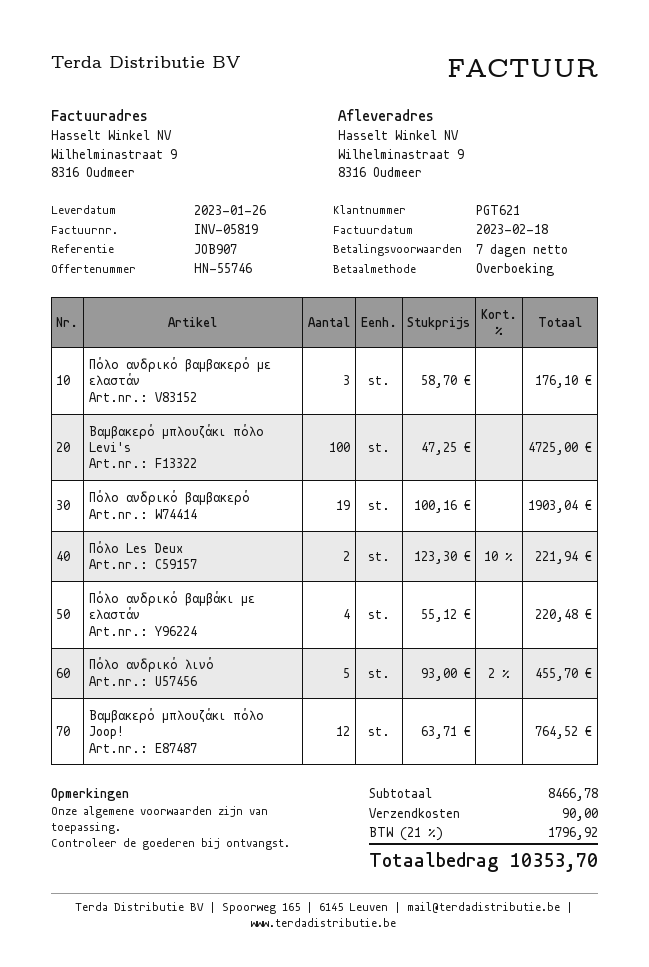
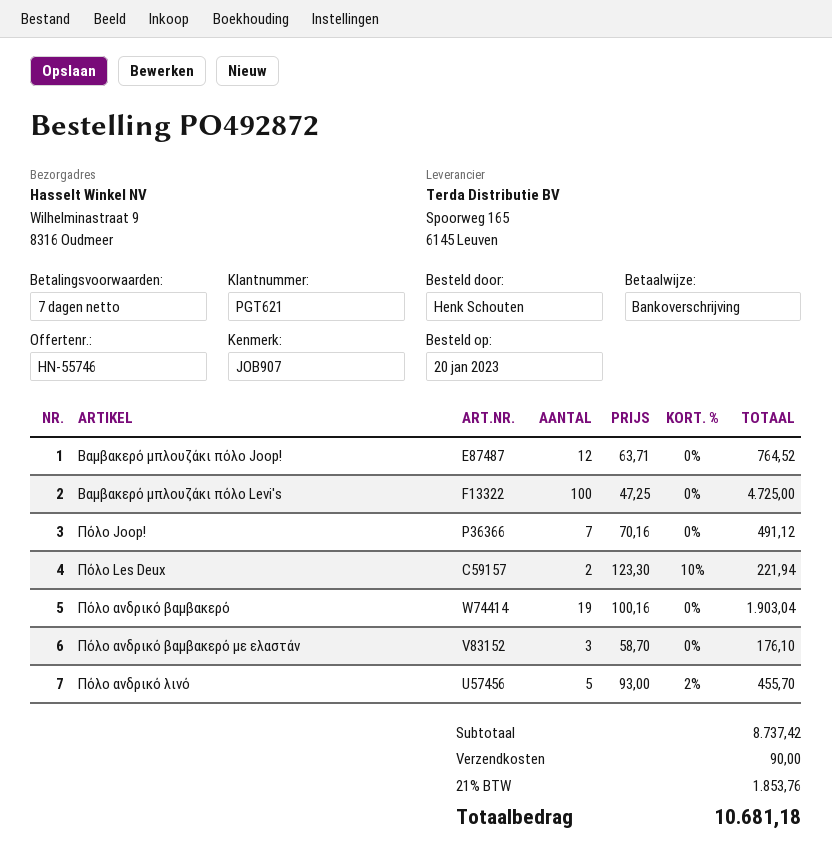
Πόλο ανδρικό βαμβάκι με ελαστάν: 4 x 55.12 = 220.48 -> none
Πόλο Joop!: none -> 7 x 70.16 = 491.12
subtotal: 8466.78 -> 8737.42
tax: 21% = 1796.92 -> 21% = 1853.76
total: 10353.70 -> 10681.18

